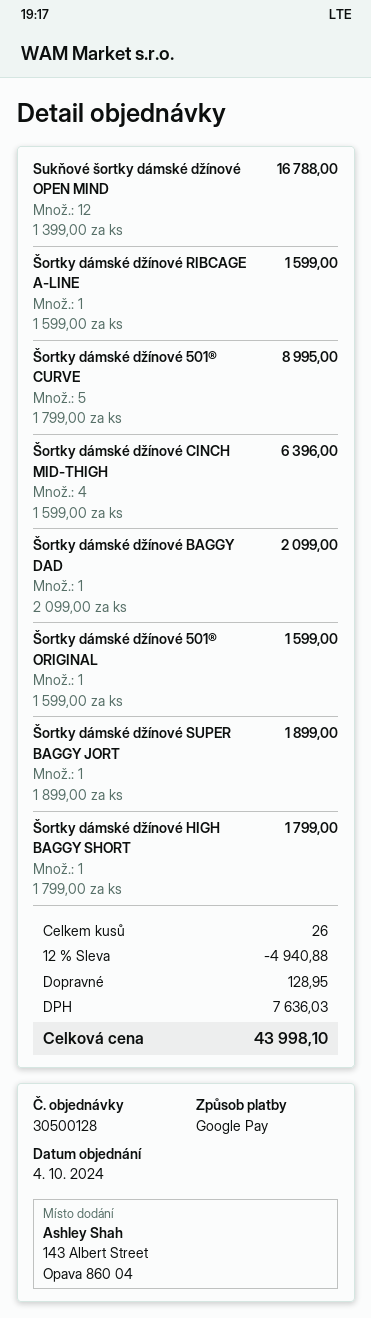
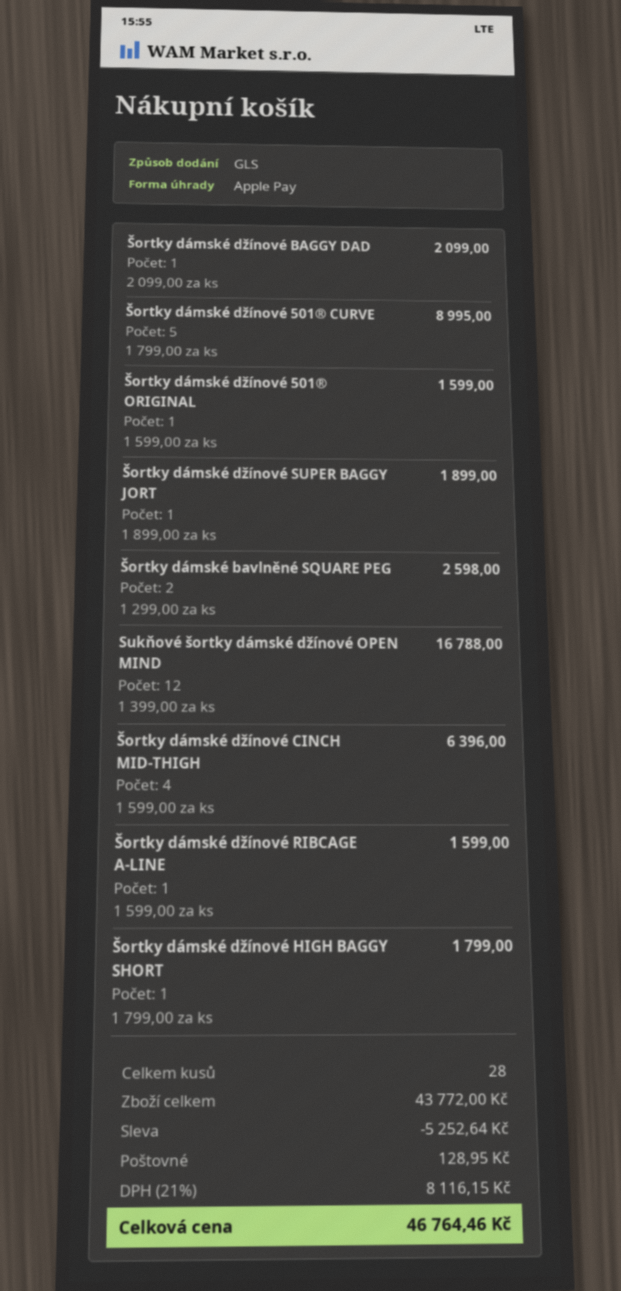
payment method: Google Pay -> Apple Pay
Šortky dámské bavlněné SQUARE PEG: none -> 2 x 1299.00 = 2598.00
total quantity: 26 -> 28
discount: 4940.88 -> 5252.64
tax: 7636.03 -> 8116.15
total: 43998.10 -> 46764.46

